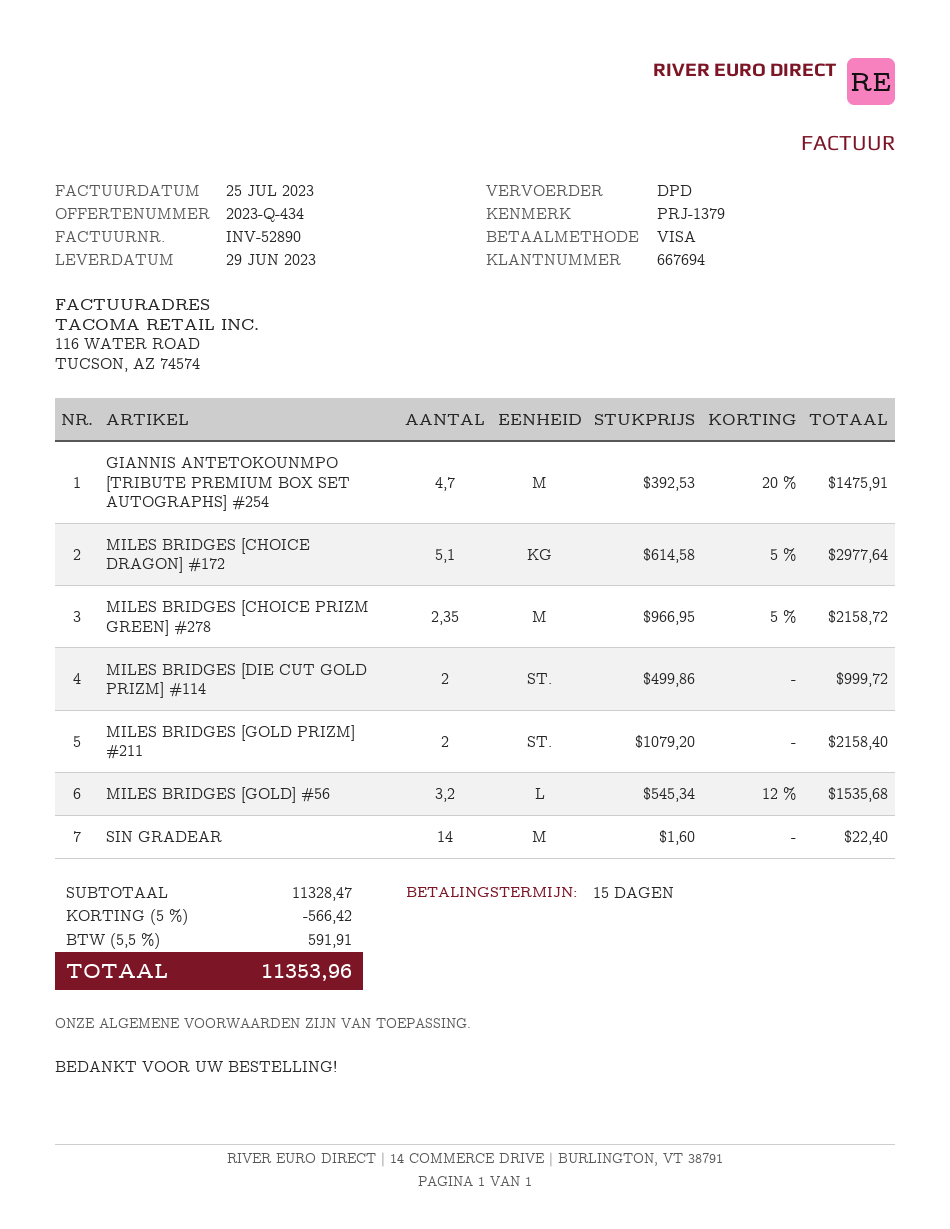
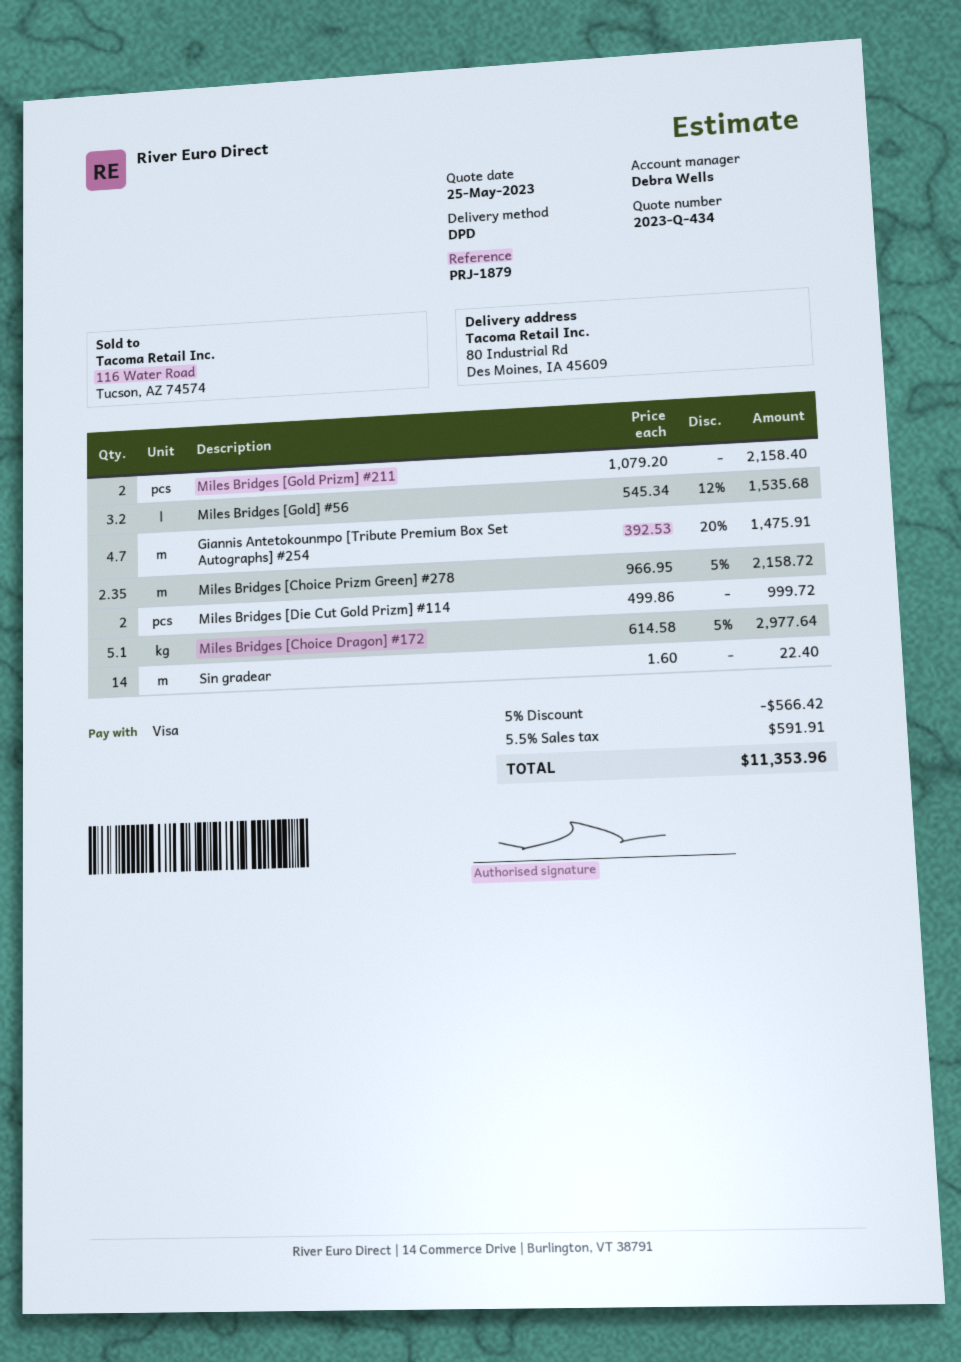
reference: PRJ-1379 -> PRJ-1879

